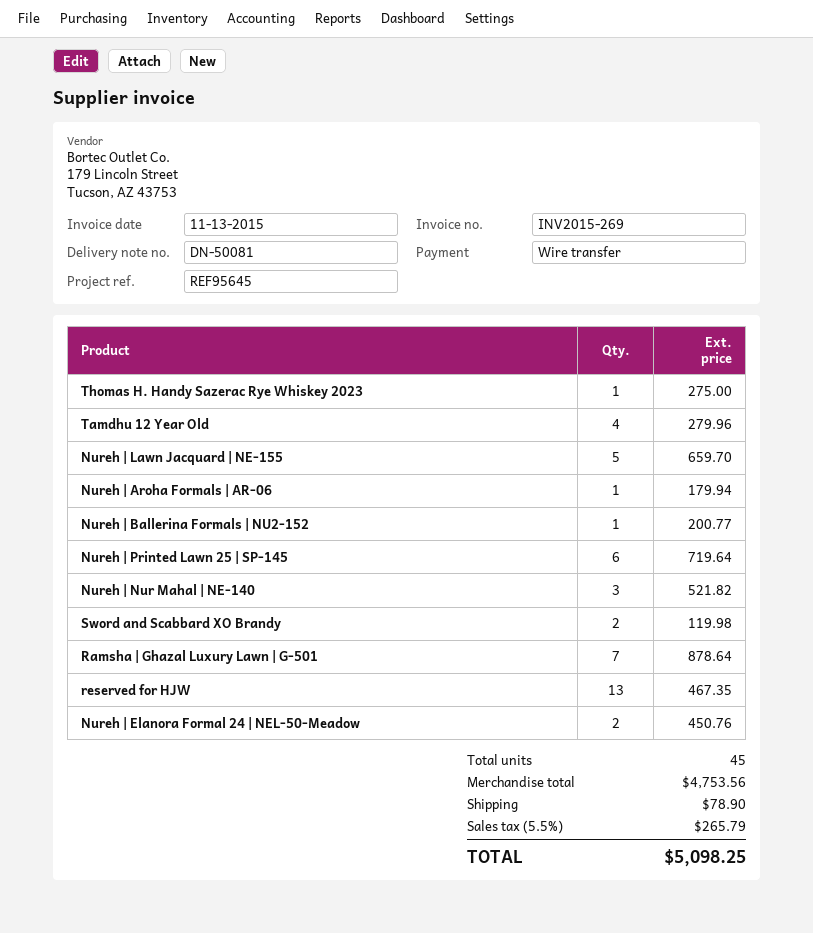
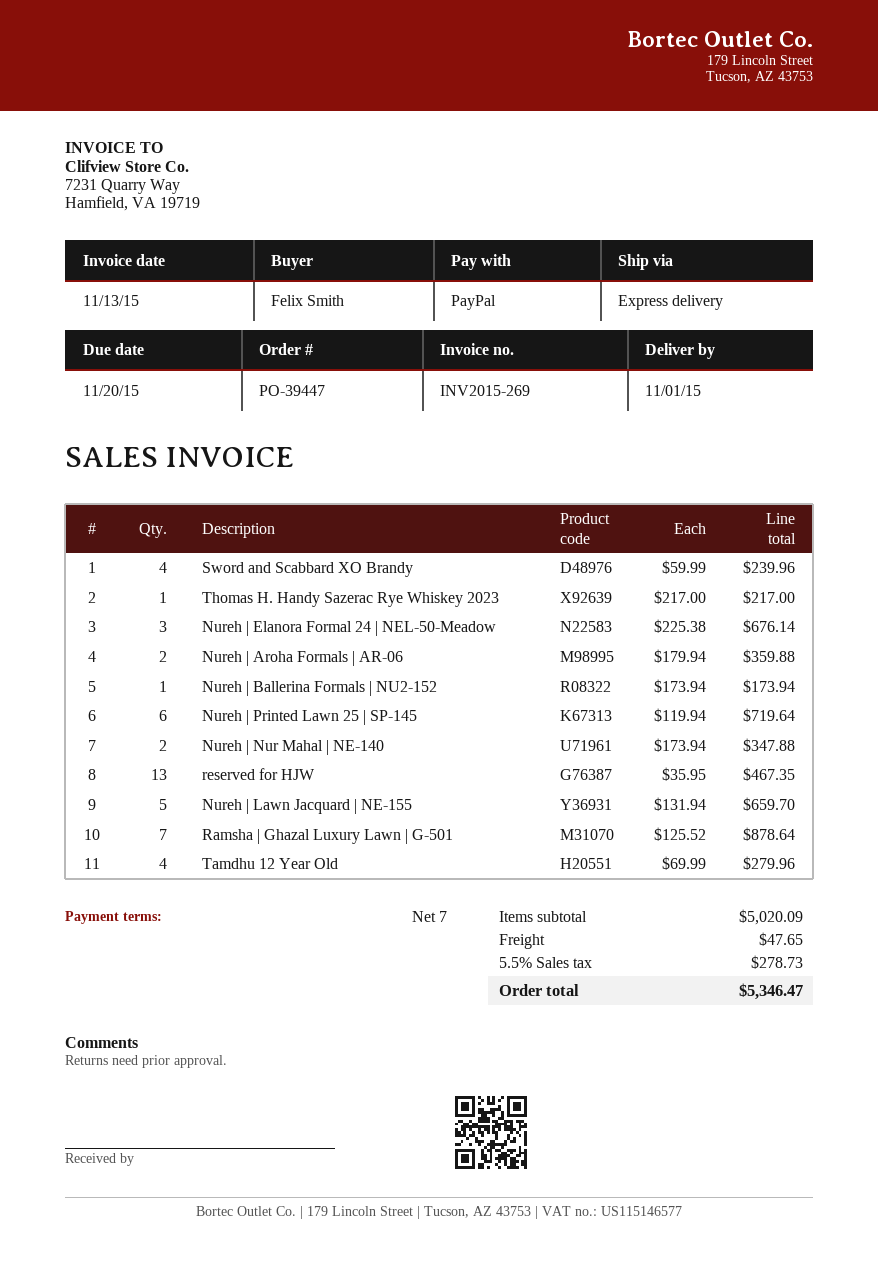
payment method: bank transfer -> PayPal
Thomas H. Handy Sazerac Rye Whiskey 2023: 1 for 275.00 -> 1 for 217.00
Nureh | Aroha Formals | AR-06: 1 for 179.94 -> 2 for 359.88
Nureh | Ballerina Formals | NU2-152: 1 for 200.77 -> 1 for 173.94
Nureh | Nur Mahal | NE-140: 3 for 521.82 -> 2 for 347.88
Sword and Scabbard XO Brandy: 2 for 119.98 -> 4 for 239.96
Nureh | Elanora Formal 24 | NEL-50-Meadow: 2 for 450.76 -> 3 for 676.14
subtotal: 4753.56 -> 5020.09
shipping: 78.90 -> 47.65
tax: 5.5% = 265.79 -> 5.5% = 278.73
total: 5098.25 -> 5346.47

